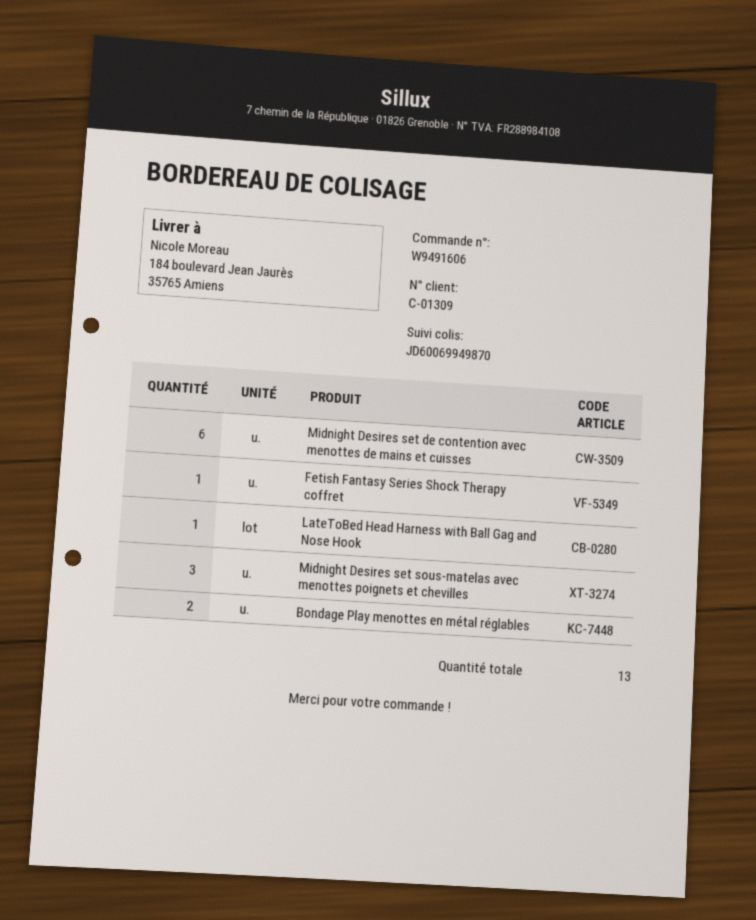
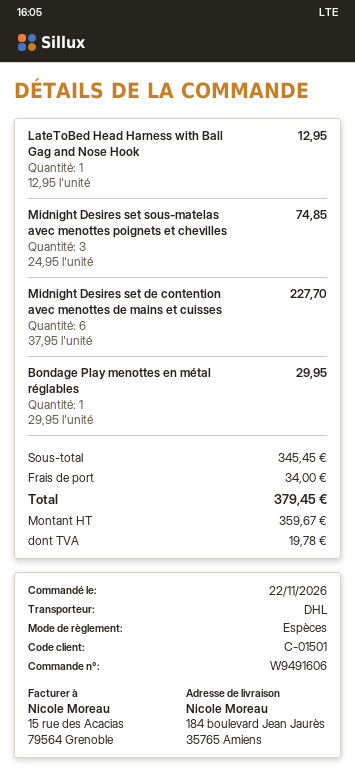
customer number: C-01309 -> C-01501
Fetish Fantasy Series Shock Therapy coffret: 1 -> none
Bondage Play menottes en métal réglables: 2 -> 1

